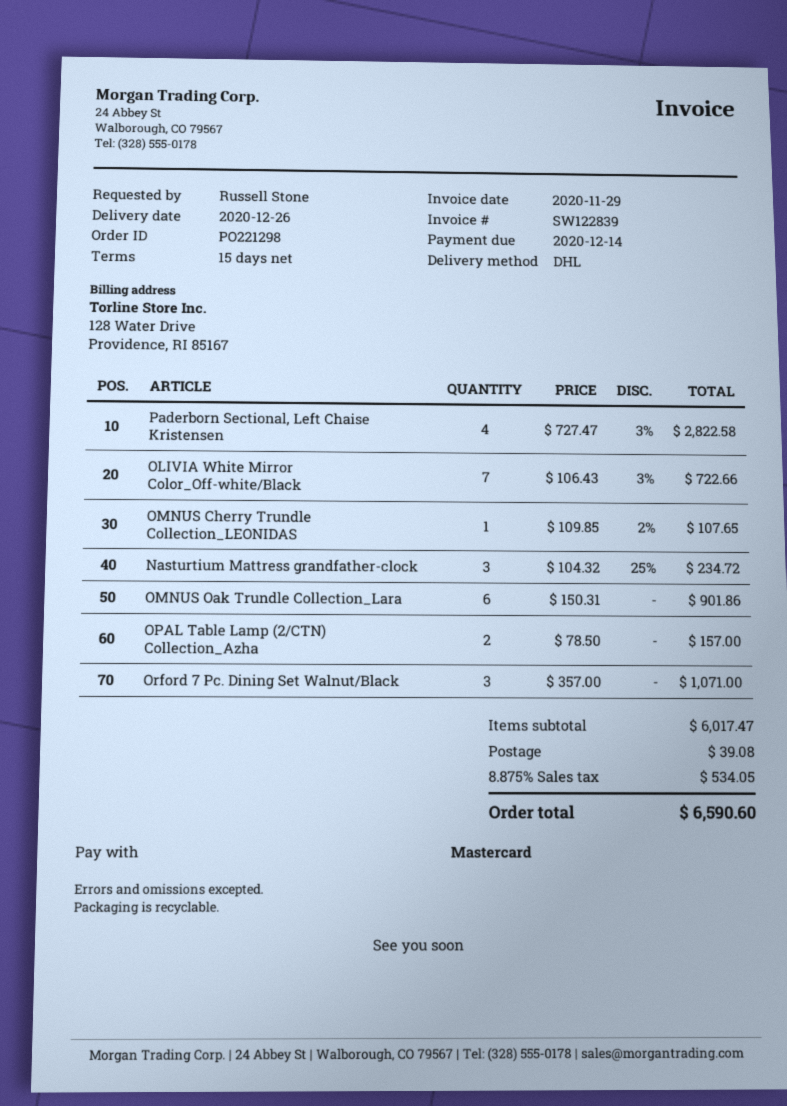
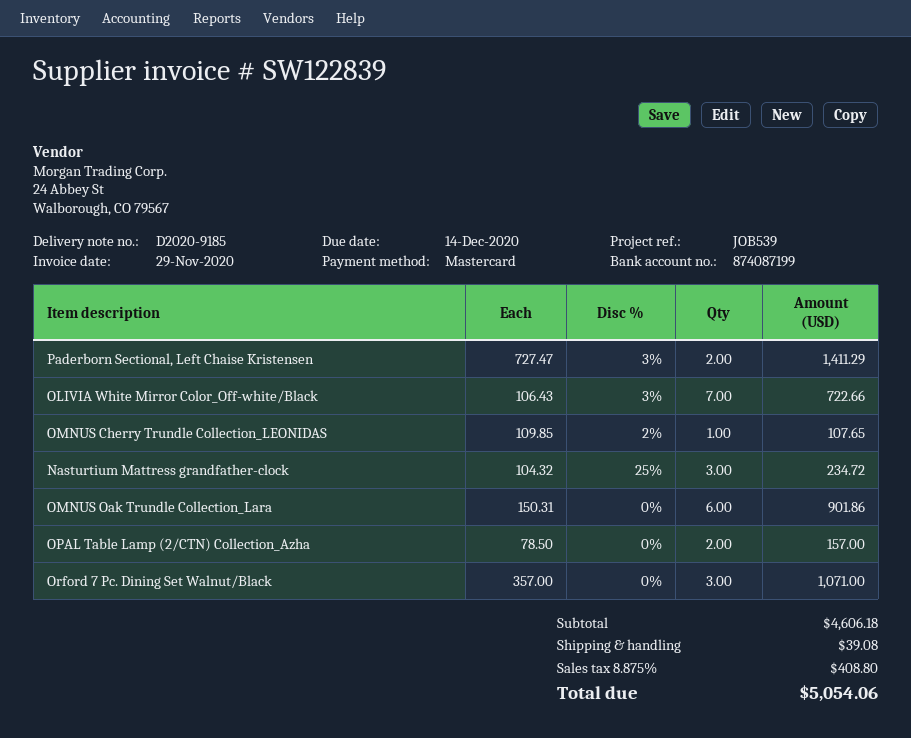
Paderborn Sectional, Left Chaise Kristensen: 4 x 727.47 - 3% = 2822.58 -> 2 x 727.47 - 3% = 1411.29
subtotal: 6017.47 -> 4606.18
tax: 8.875% = 534.05 -> 8.875% = 408.80
total: 6590.60 -> 5054.06

